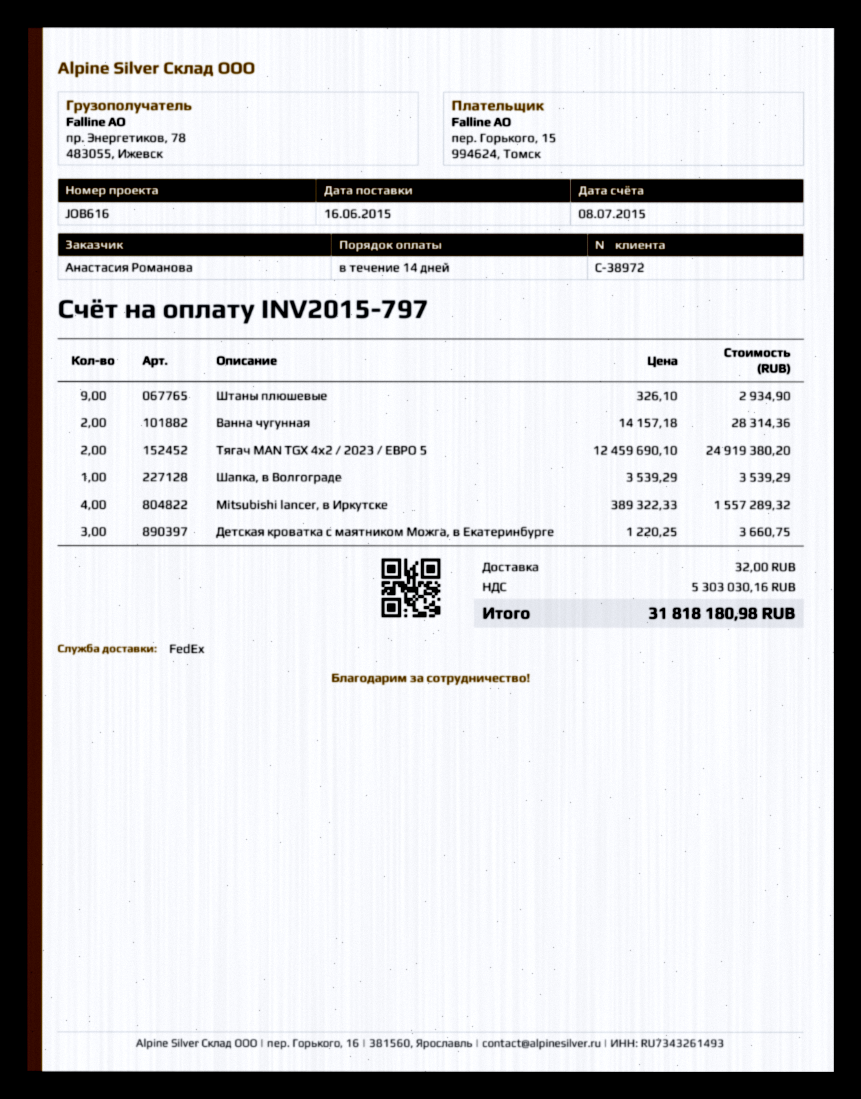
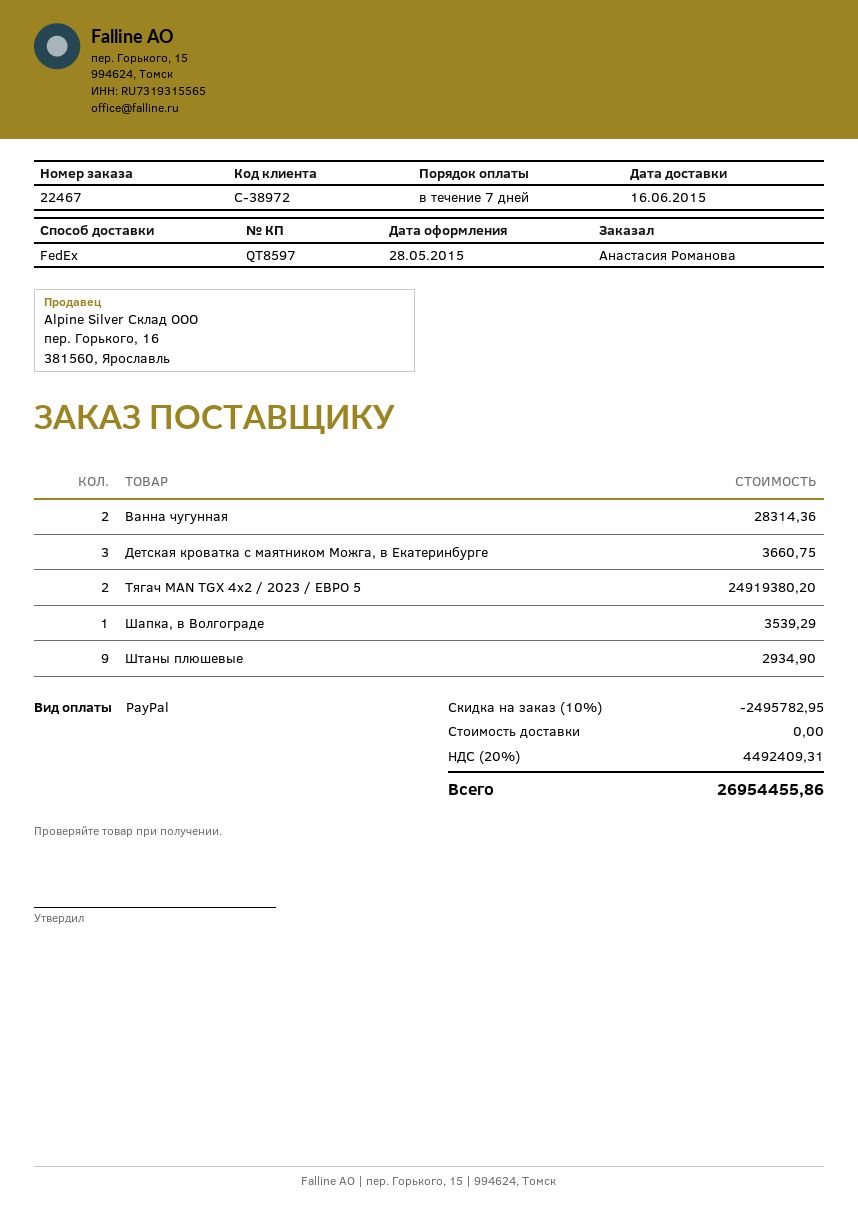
payment terms: 14 days -> 7 days
Mitsubishi lancer, в Иркутске: 4 for 1557289.32 -> none
discount: none -> 10% = 2495782.95
shipping: 32.00 -> 0.00
tax: 5303030.16 -> 4492409.31
total: 31818180.98 -> 26954455.86

